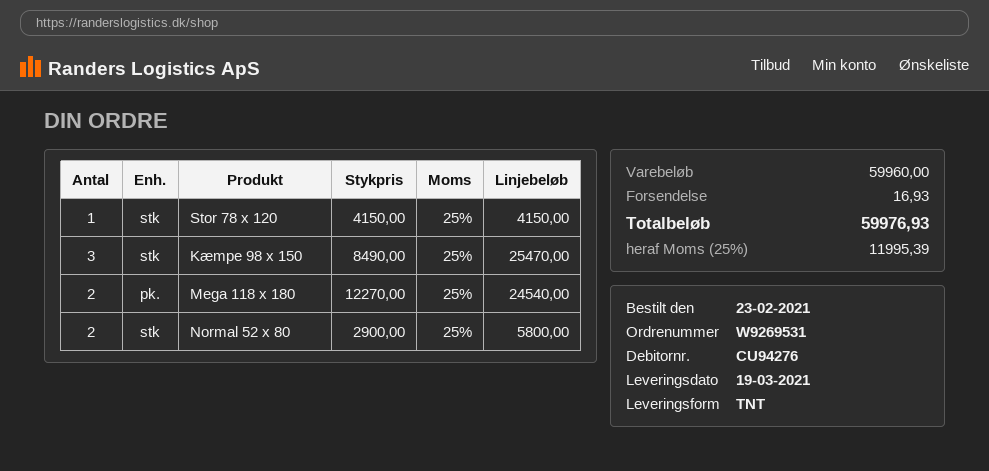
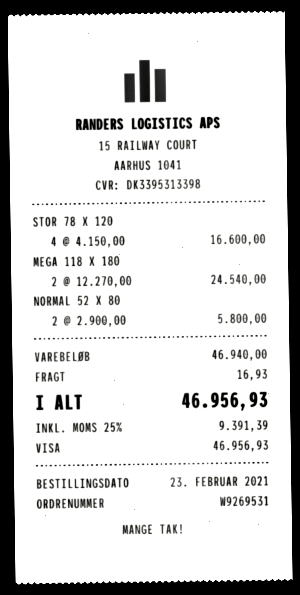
Stor 78 x 120: 1 x 4150.00 = 4150.00 -> 4 x 4150.00 = 16600.00
Kæmpe 98 x 150: 3 x 8490.00 = 25470.00 -> none
subtotal: 59960.00 -> 46940.00
tax: 25% = 11995.39 -> 25% = 9391.39
total: 59976.93 -> 46956.93

